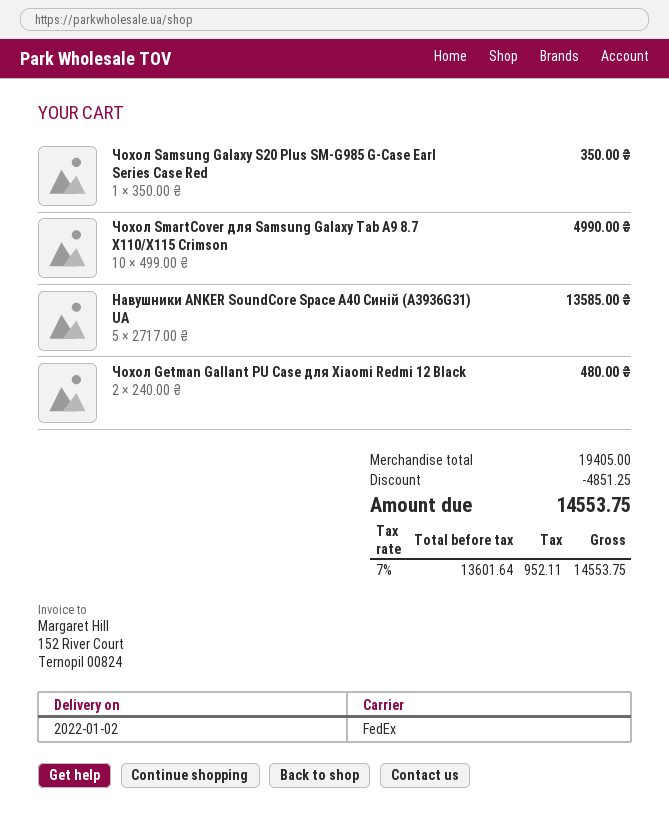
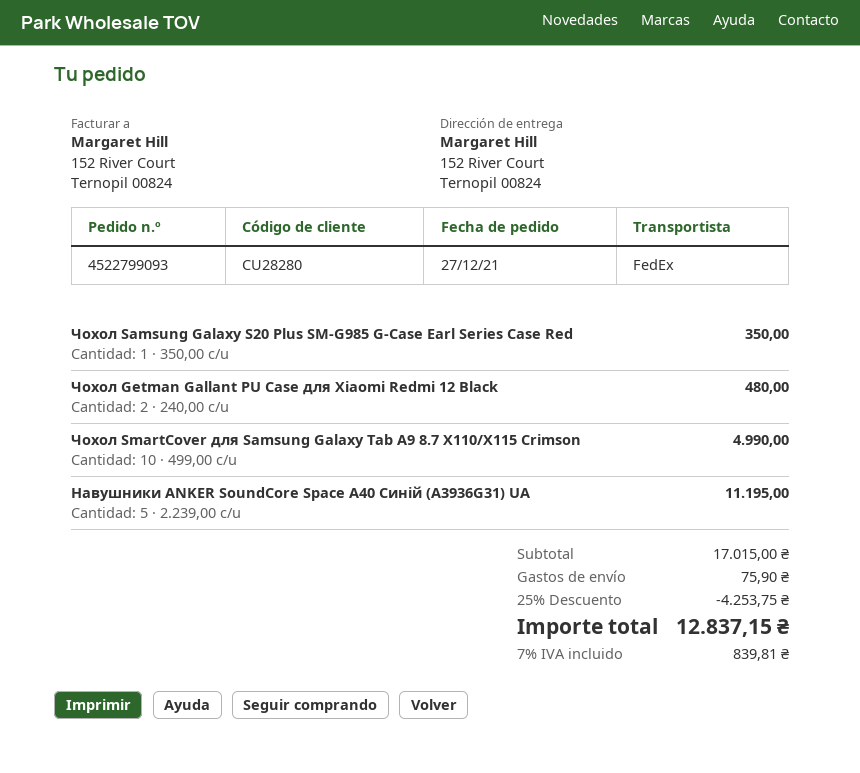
Навушники ANKER SoundCore Space A40 Синій (A3936G31) UA: 5 x 2717.00 = 13585.00 -> 5 x 2239.00 = 11195.00
subtotal: 19405.00 -> 17015.00
discount: 4851.25 -> 4253.75
shipping: none -> 75.90
tax: 7% = 952.11 -> 7% = 839.81
total: 14553.75 -> 12837.15

